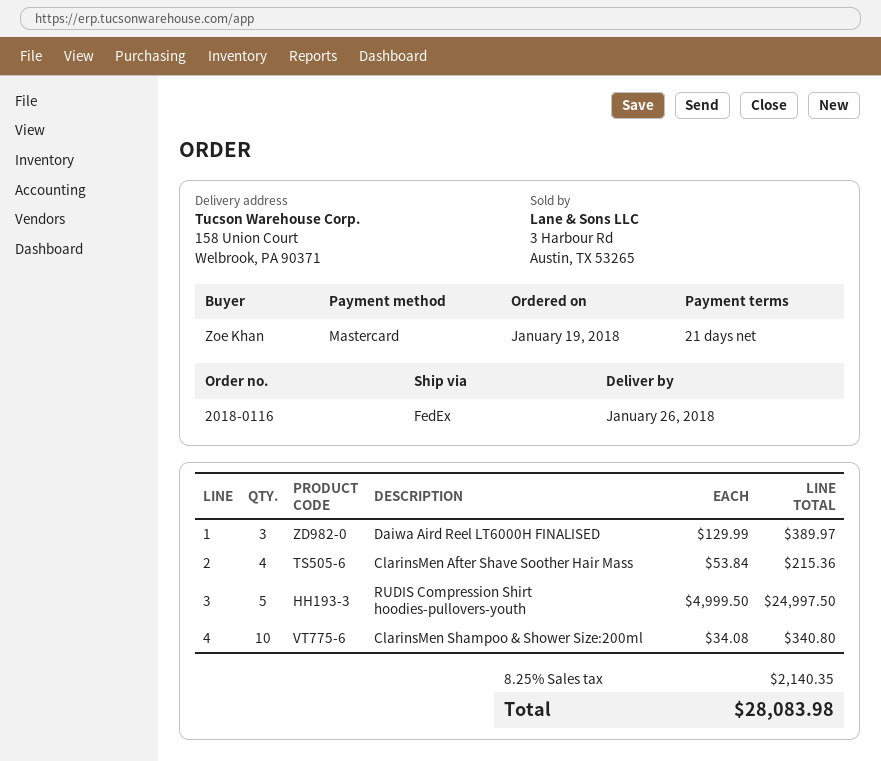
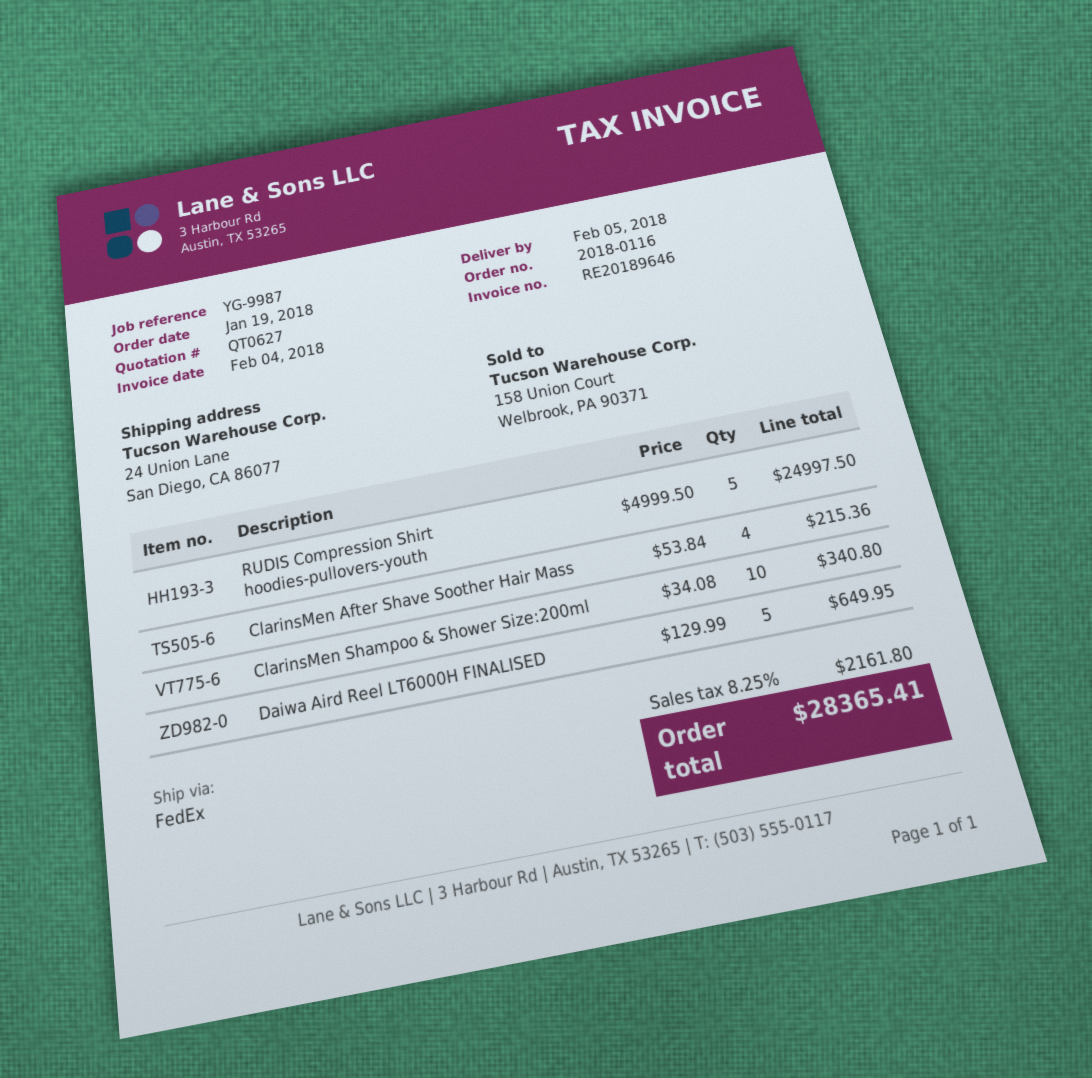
delivery date: 2018-01-26 -> 2018-02-05
ship to: 158 Union Court, Welbrook, PA 90371 -> 24 Union Lane, San Diego, CA 86077
Daiwa Aird Reel LT6000H FINALISED: 3 x 129.99 = 389.97 -> 5 x 129.99 = 649.95
tax: 8.25% = 2140.35 -> 8.25% = 2161.80
total: 28083.98 -> 28365.41

